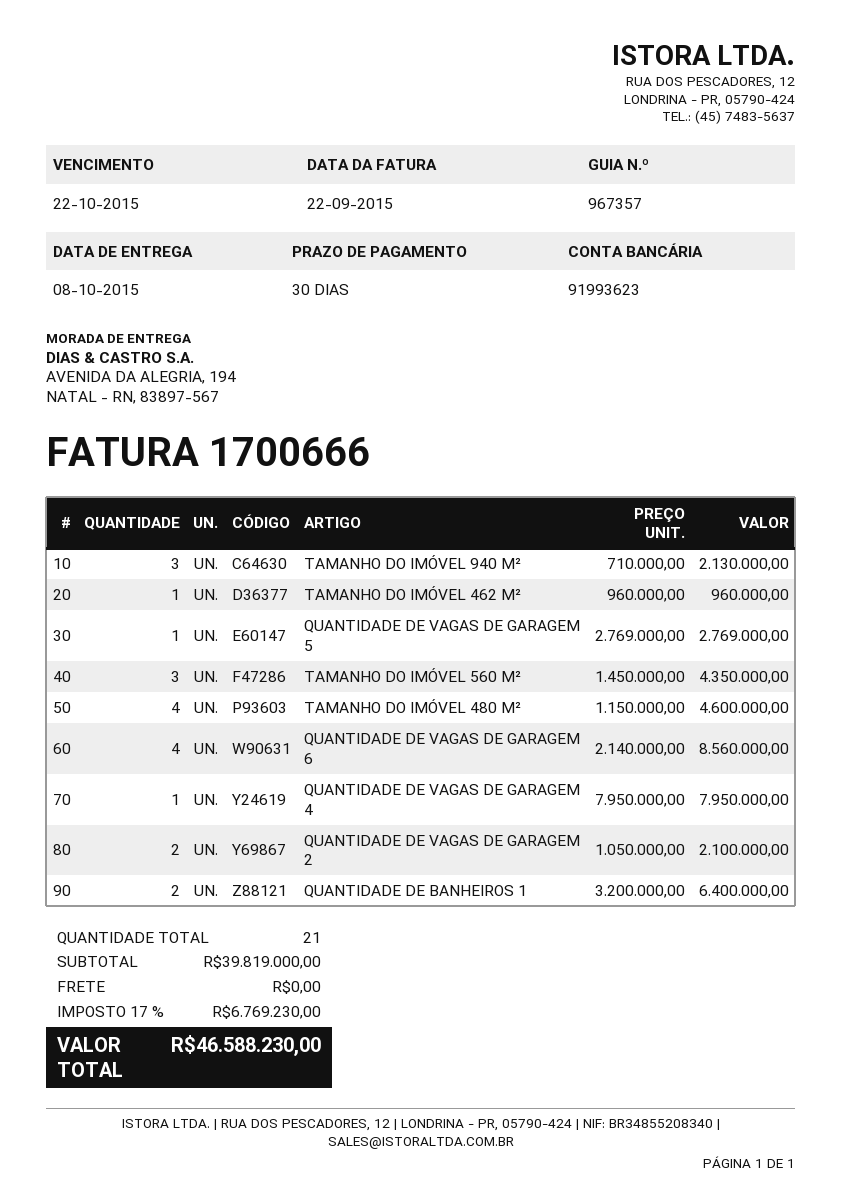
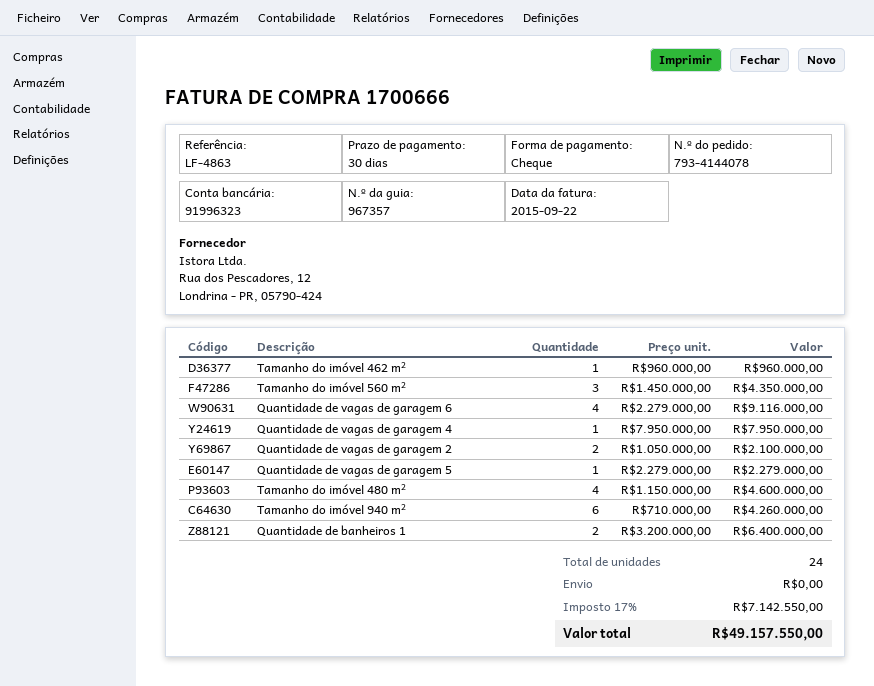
bank account: 91993623 -> 91996323
TAMANHO DO IMÓVEL 940 M²: 3 x 710000.00 = 2130000.00 -> 6 x 710000.00 = 4260000.00
QUANTIDADE DE VAGAS DE GARAGEM 5: 1 x 2769000.00 = 2769000.00 -> 1 x 2279000.00 = 2279000.00
QUANTIDADE DE VAGAS DE GARAGEM 6: 4 x 2140000.00 = 8560000.00 -> 4 x 2279000.00 = 9116000.00
total quantity: 21 -> 24
tax: 17% = 6769230.00 -> 17% = 7142550.00
total: 46588230.00 -> 49157550.00

